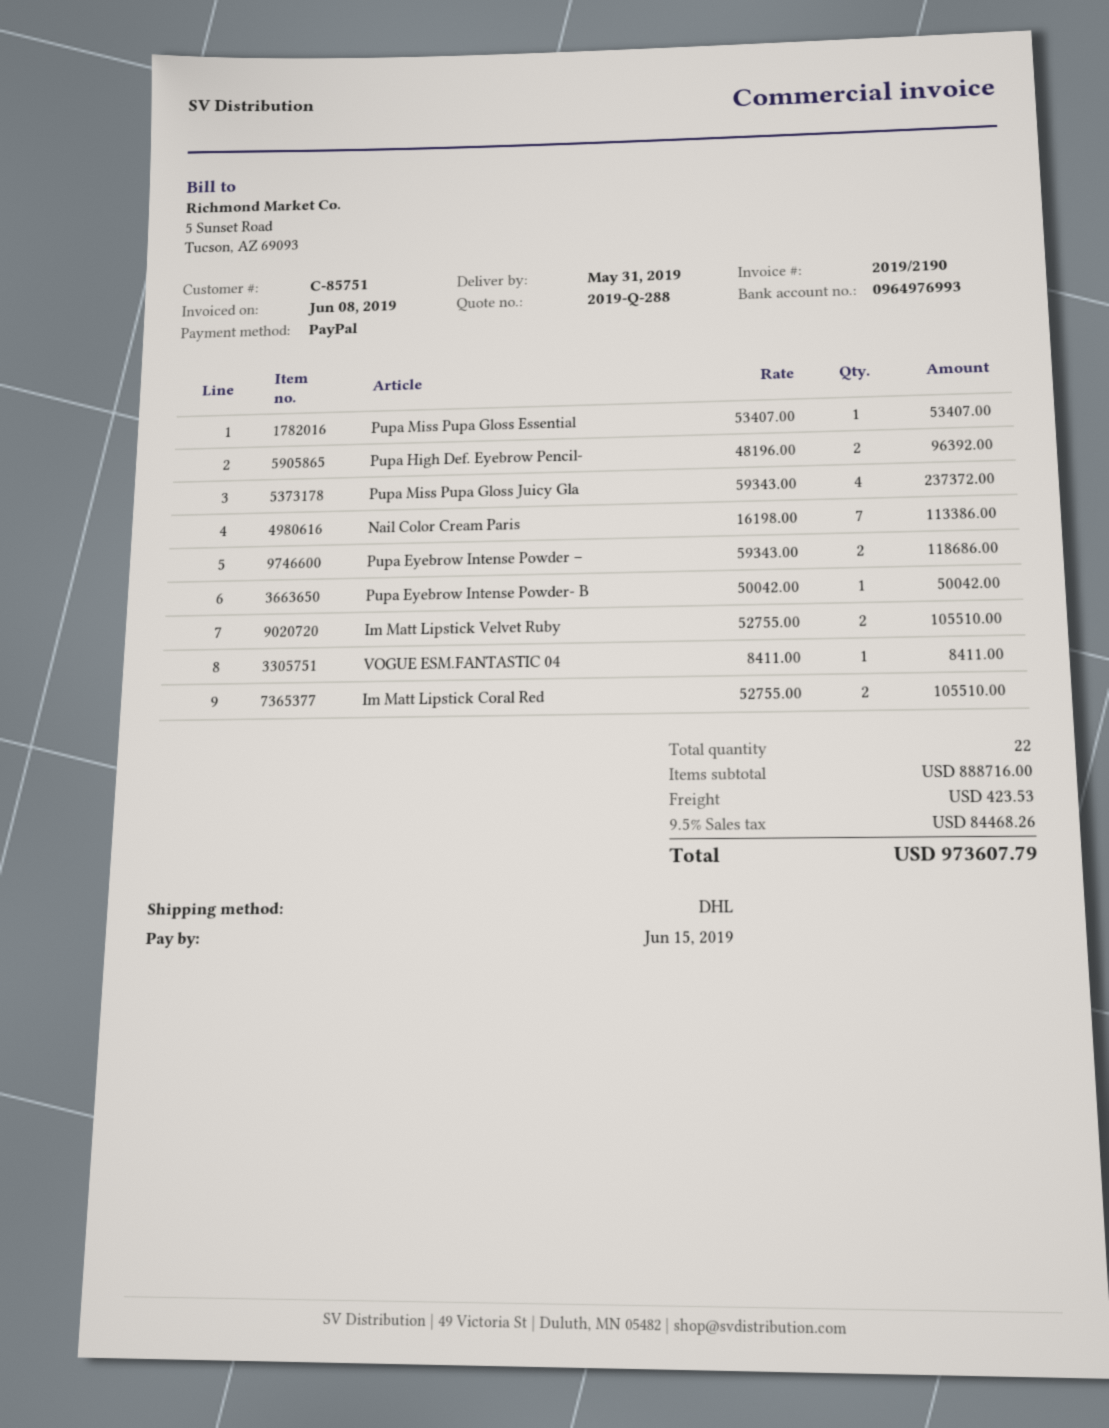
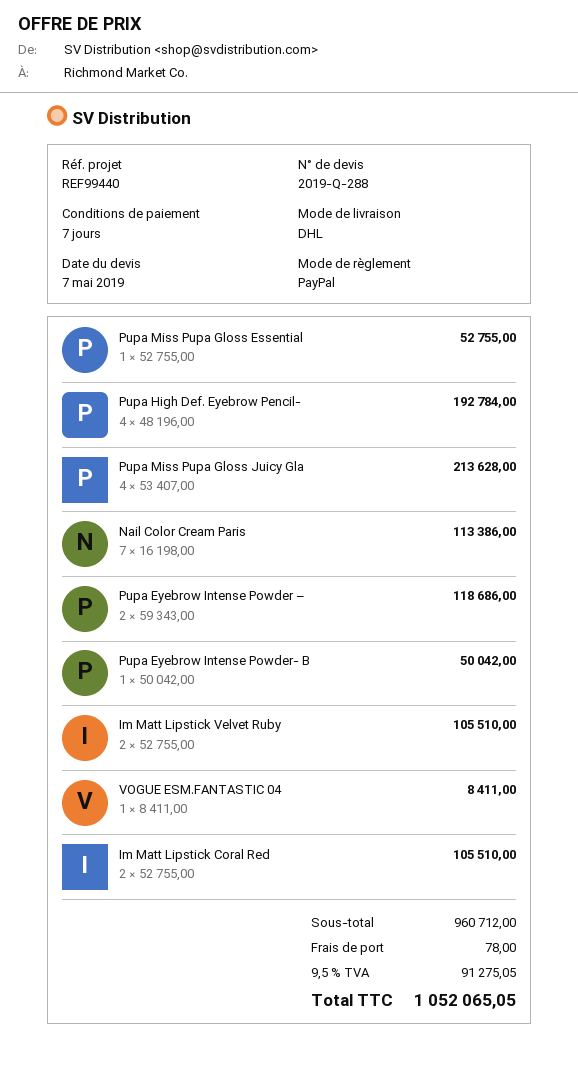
Pupa Miss Pupa Gloss Essential: 1 x 53407.00 = 53407.00 -> 1 x 52755.00 = 52755.00
Pupa High Def. Eyebrow Pencil-: 2 x 48196.00 = 96392.00 -> 4 x 48196.00 = 192784.00
Pupa Miss Pupa Gloss Juicy Gla: 4 x 59343.00 = 237372.00 -> 4 x 53407.00 = 213628.00
subtotal: 888716.00 -> 960712.00
shipping: 423.53 -> 78.00
tax: 9.5% = 84468.26 -> 9.5% = 91275.05
total: 973607.79 -> 1052065.05

